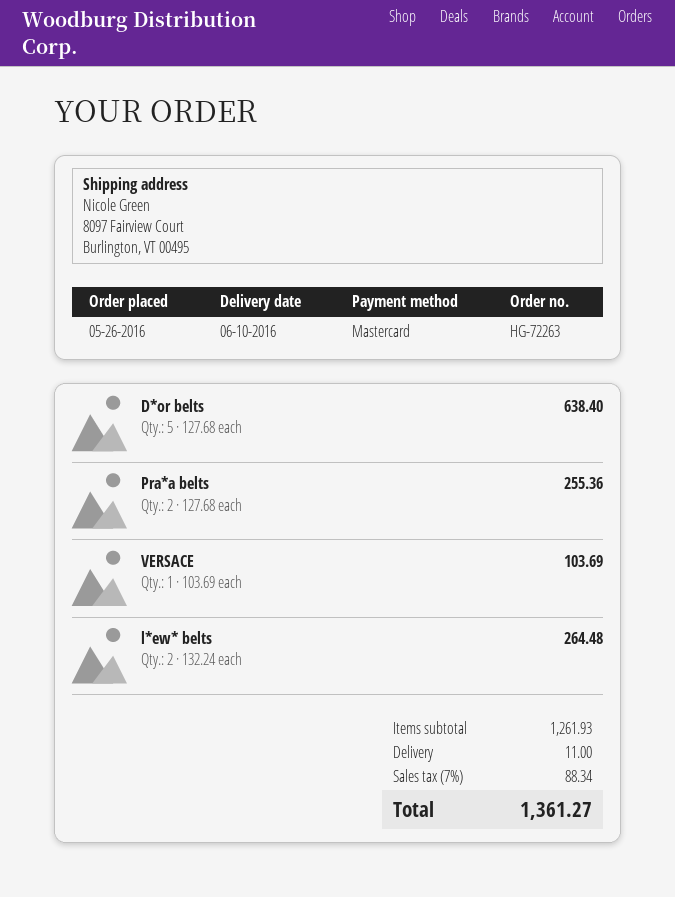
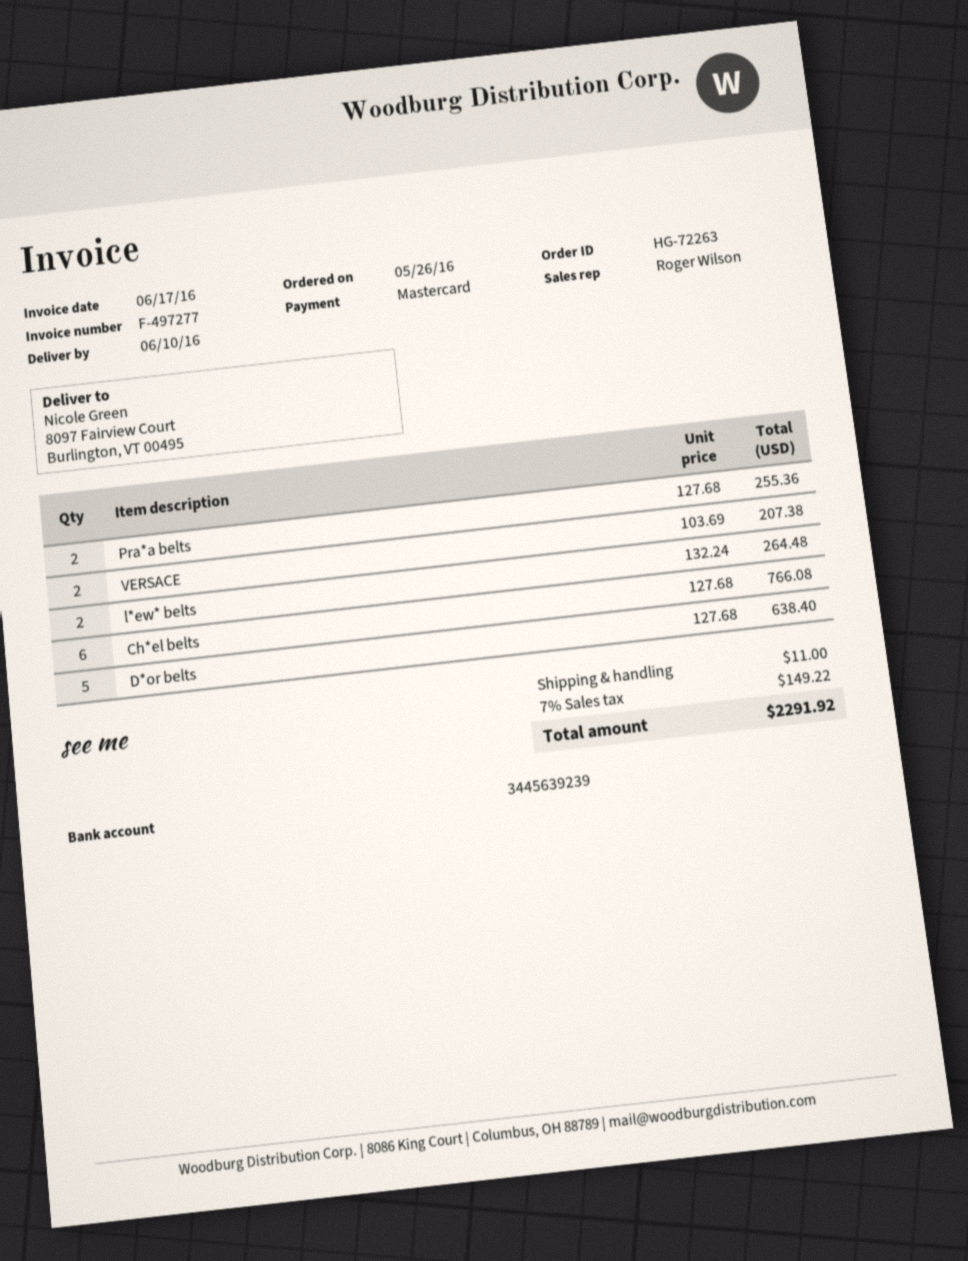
VERSACE: 1 x 103.69 = 103.69 -> 2 x 103.69 = 207.38
Ch*el belts: none -> 6 x 127.68 = 766.08
tax: 7% = 88.34 -> 7% = 149.22
total: 1361.27 -> 2291.92

